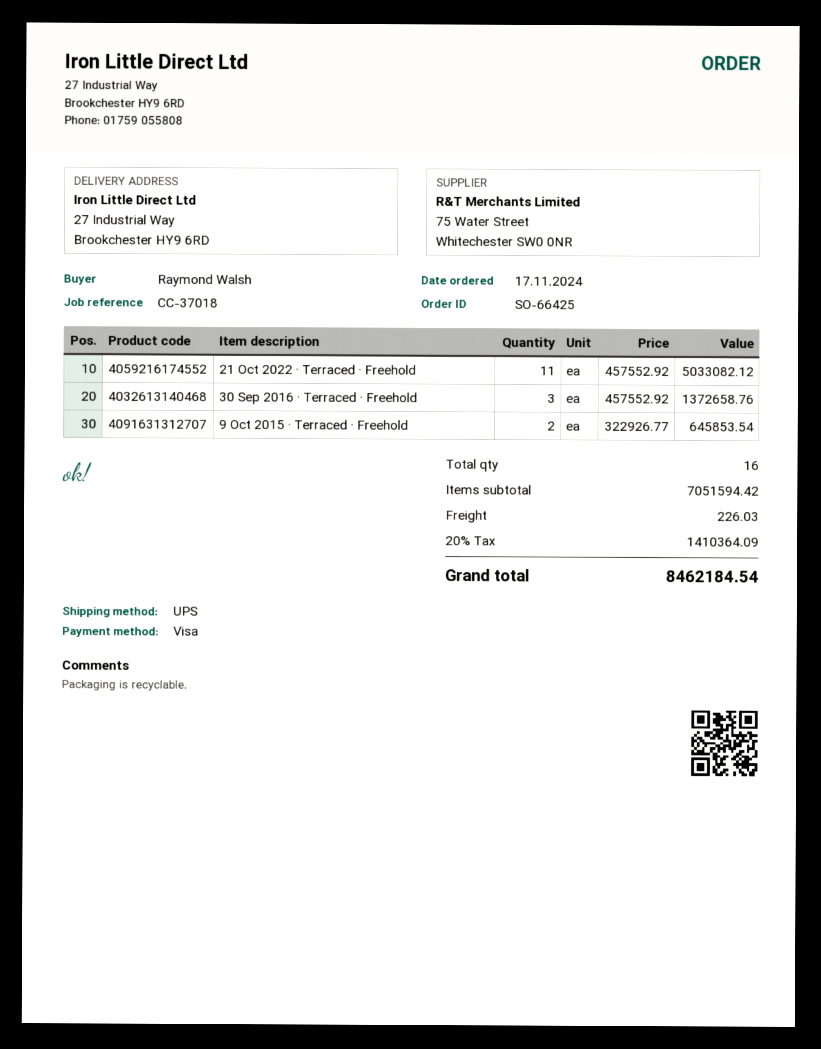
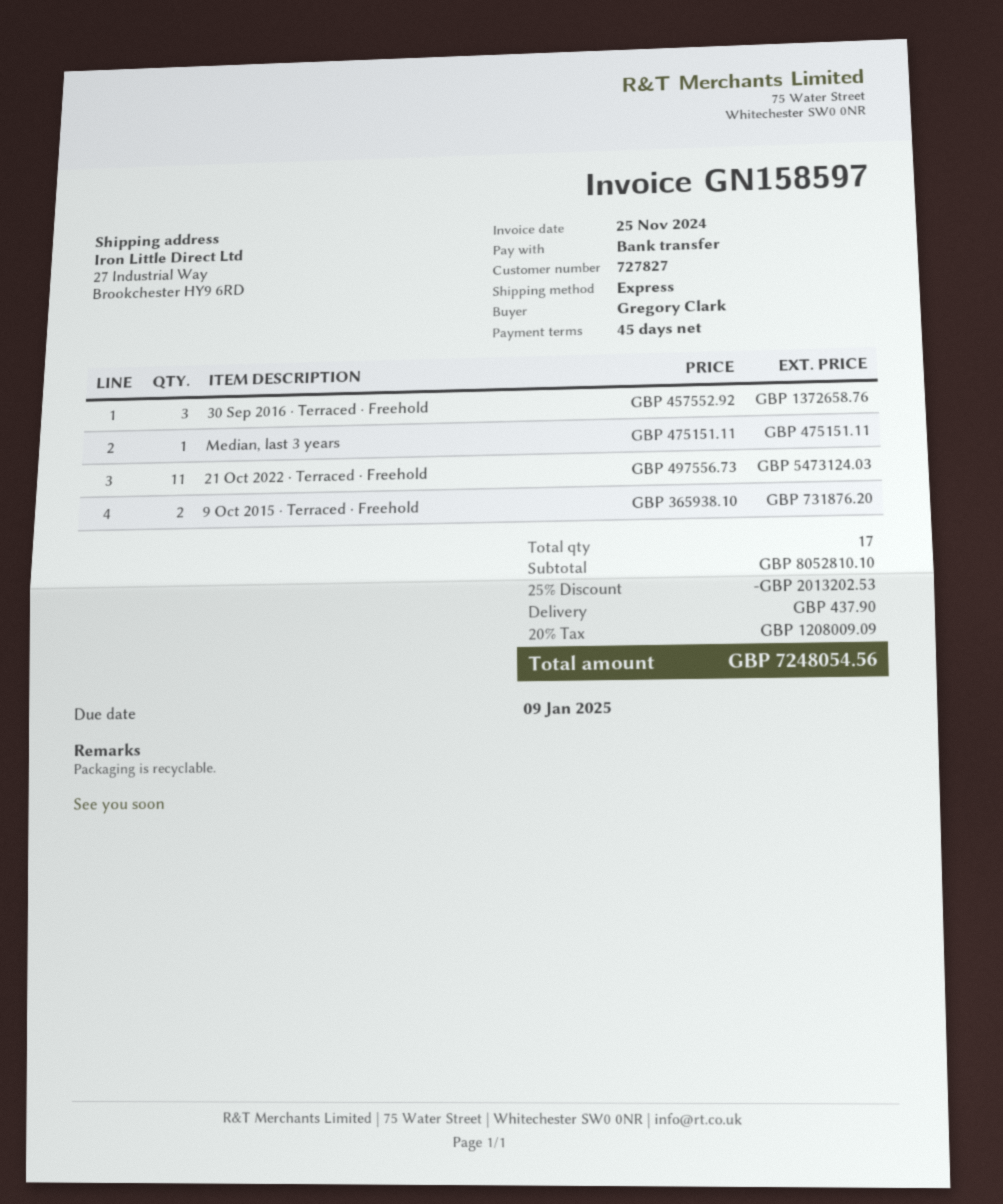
ordered by: Raymond Walsh -> Gregory Clark
payment method: Visa -> bank transfer
shipping method: UPS -> express
21 Oct 2022 · Terraced · Freehold: 11 x 457552.92 = 5033082.12 -> 11 x 497556.73 = 5473124.03
9 Oct 2015 · Terraced · Freehold: 2 x 322926.77 = 645853.54 -> 2 x 365938.10 = 731876.20
Median, last 3 years: none -> 1 x 475151.11 = 475151.11
total quantity: 16 -> 17
subtotal: 7051594.42 -> 8052810.10
discount: none -> 25% = 2013202.53
shipping: 226.03 -> 437.90
tax: 20% = 1410364.09 -> 20% = 1208009.09
total: 8462184.54 -> 7248054.56

